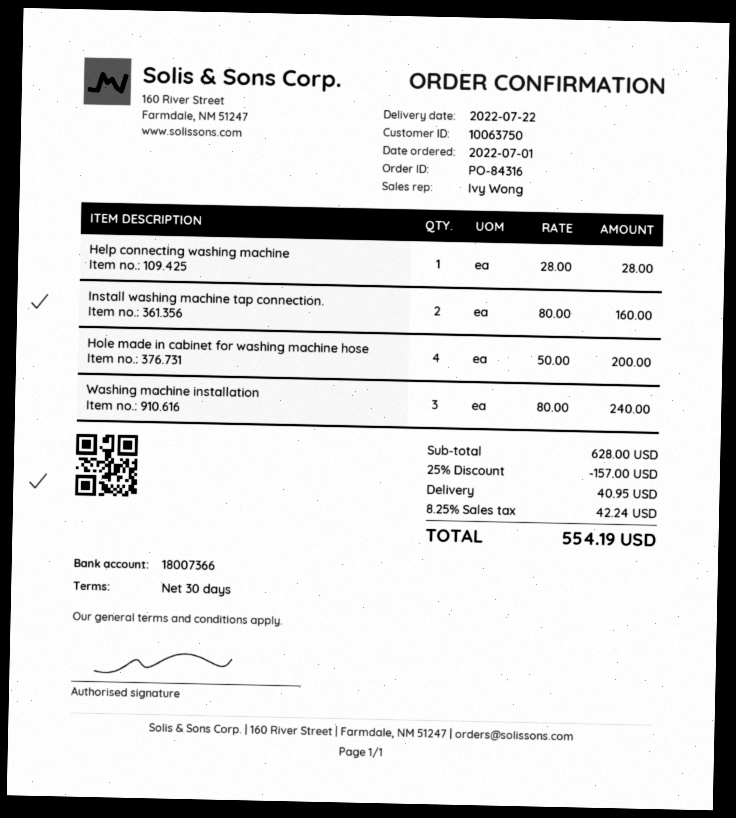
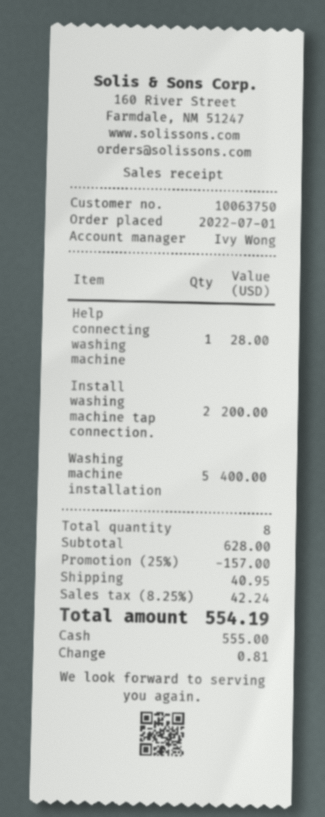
Install washing machine tap connection.: 2 for 160.00 -> 2 for 200.00
Hole made in cabinet for washing machine hose: 4 for 200.00 -> none
Washing machine installation: 3 for 240.00 -> 5 for 400.00

